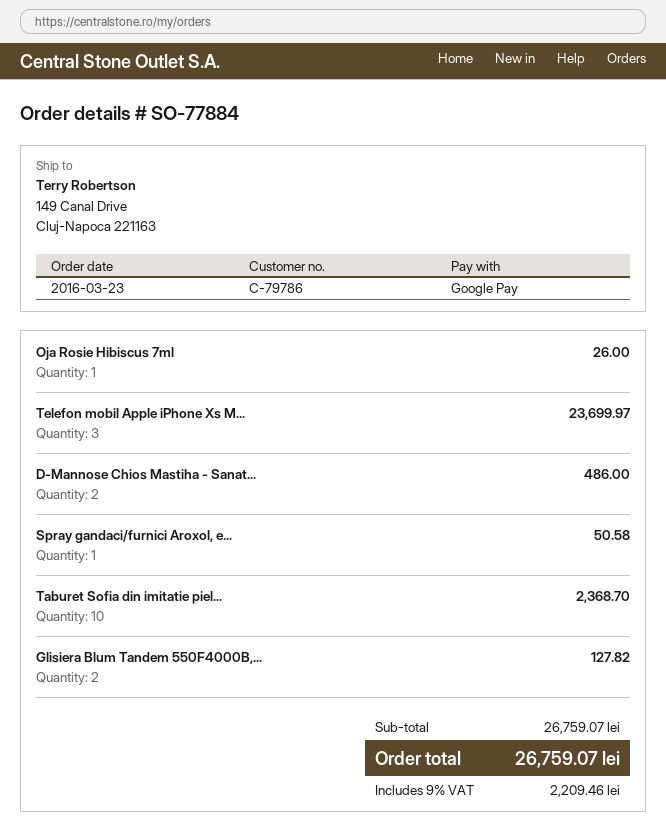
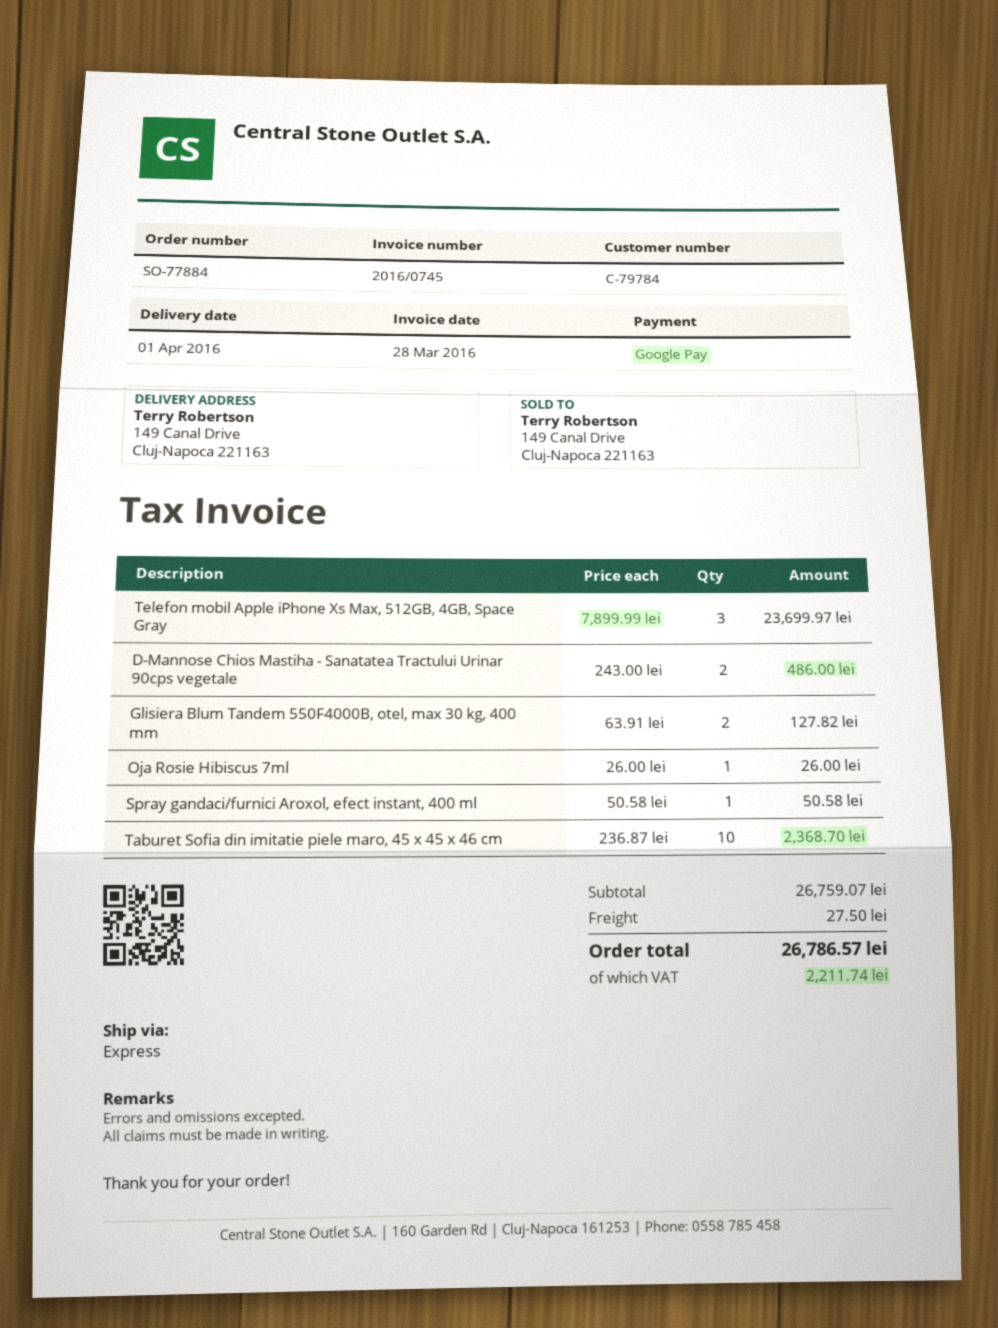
customer number: C-79786 -> C-79784
shipping: none -> 27.50
tax: 2209.46 -> 2211.74
total: 26759.07 -> 26786.57

